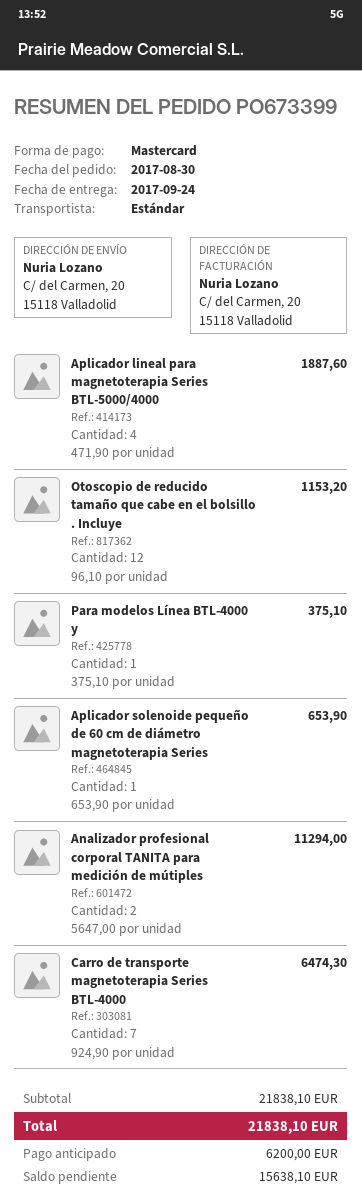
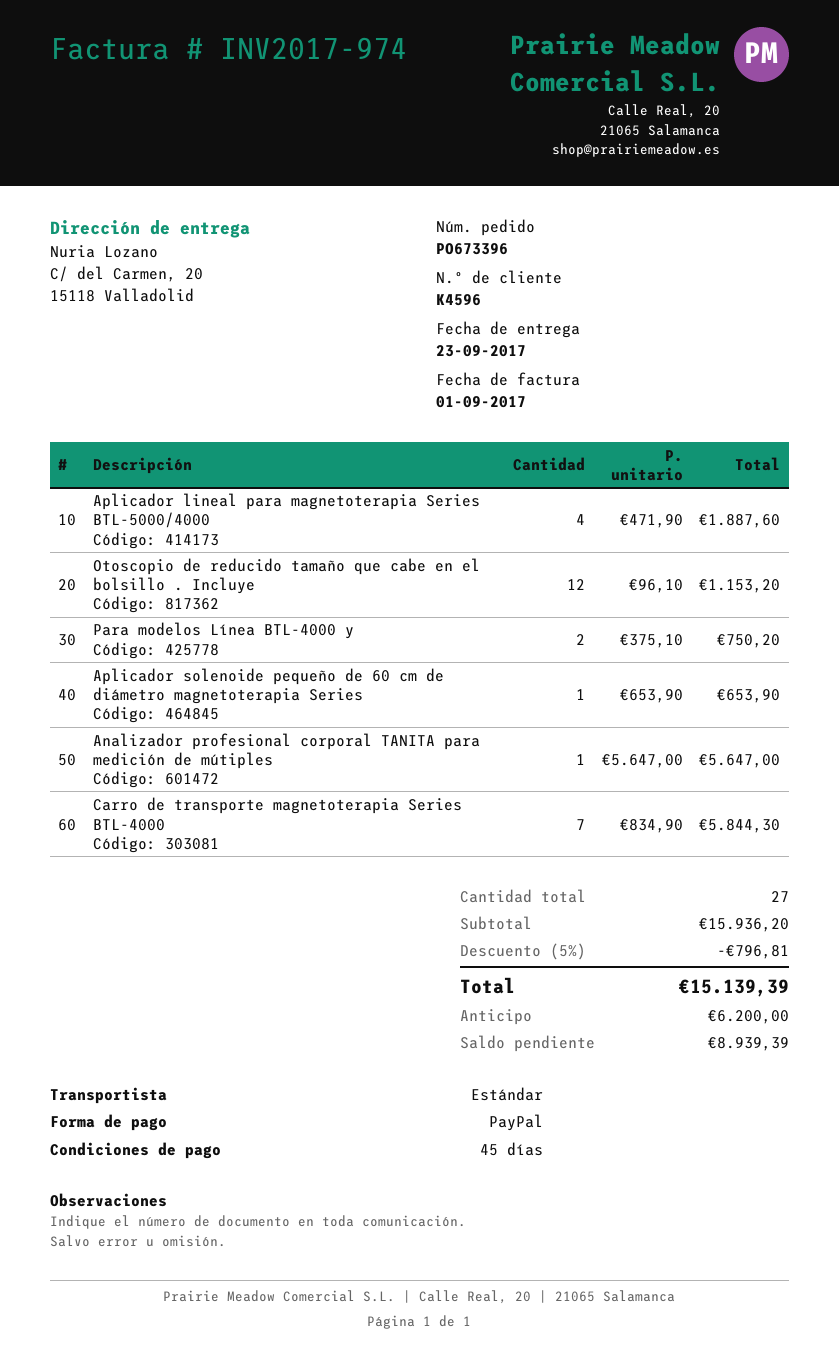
order number: PO673399 -> PO673396
delivery date: 2017-09-24 -> 2017-09-23
payment method: Mastercard -> PayPal
Para modelos Línea BTL-4000 y: 1 x 375.10 = 375.10 -> 2 x 375.10 = 750.20
Analizador profesional corporal TANITA para medición de mútiples: 2 x 5647.00 = 11294.00 -> 1 x 5647.00 = 5647.00
Carro de transporte magnetoterapia Series BTL-4000: 7 x 924.90 = 6474.30 -> 7 x 834.90 = 5844.30
subtotal: 21838.10 -> 15936.20
discount: none -> 5% = 796.81
total: 21838.10 -> 15139.39
balance: 15638.10 -> 8939.39

